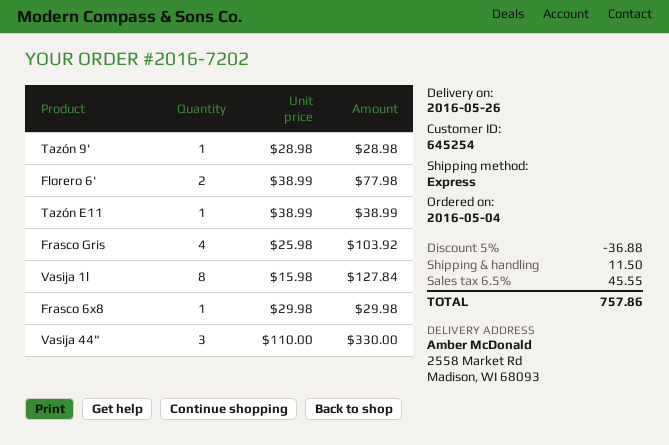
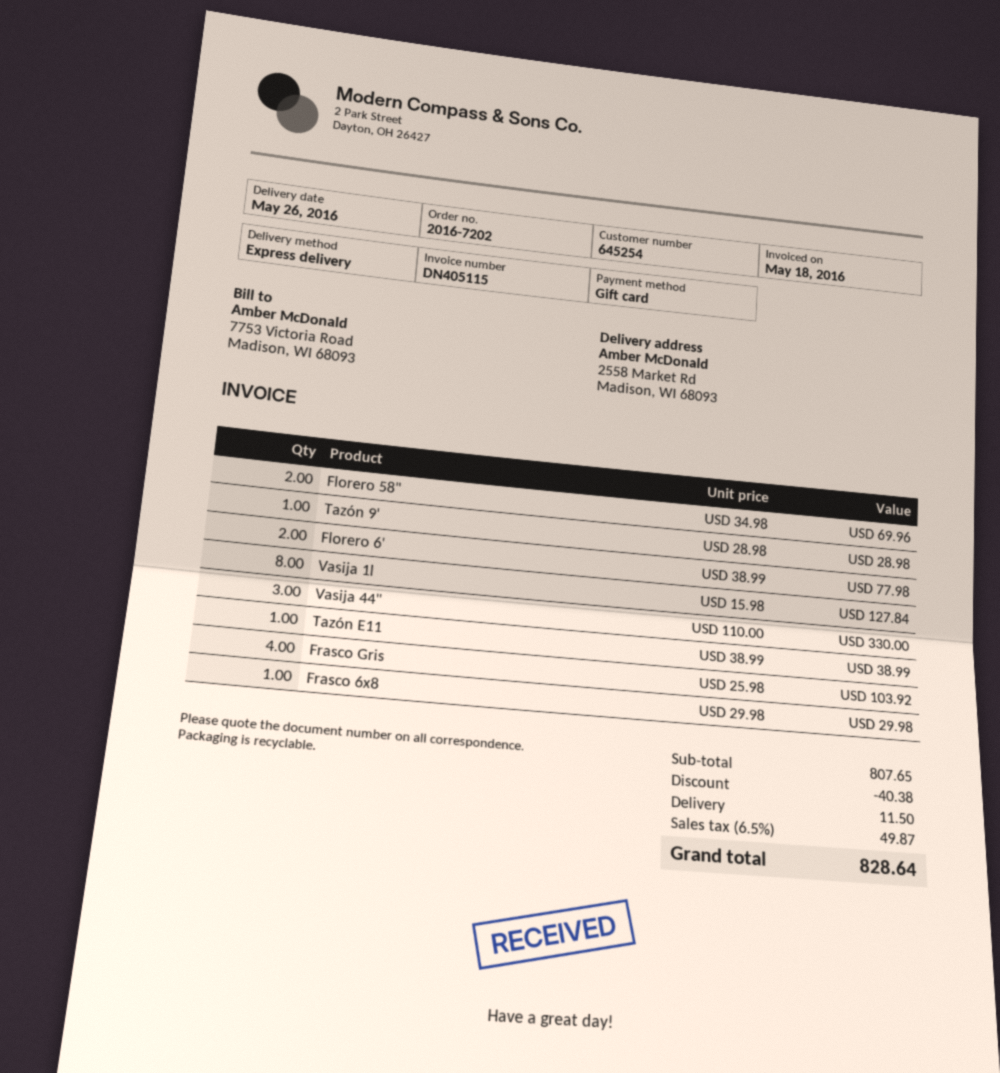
Florero 58": none -> 2 x 34.98 = 69.96
discount: 36.88 -> 40.38
tax: 6.5% = 45.55 -> 6.5% = 49.87
total: 757.86 -> 828.64

